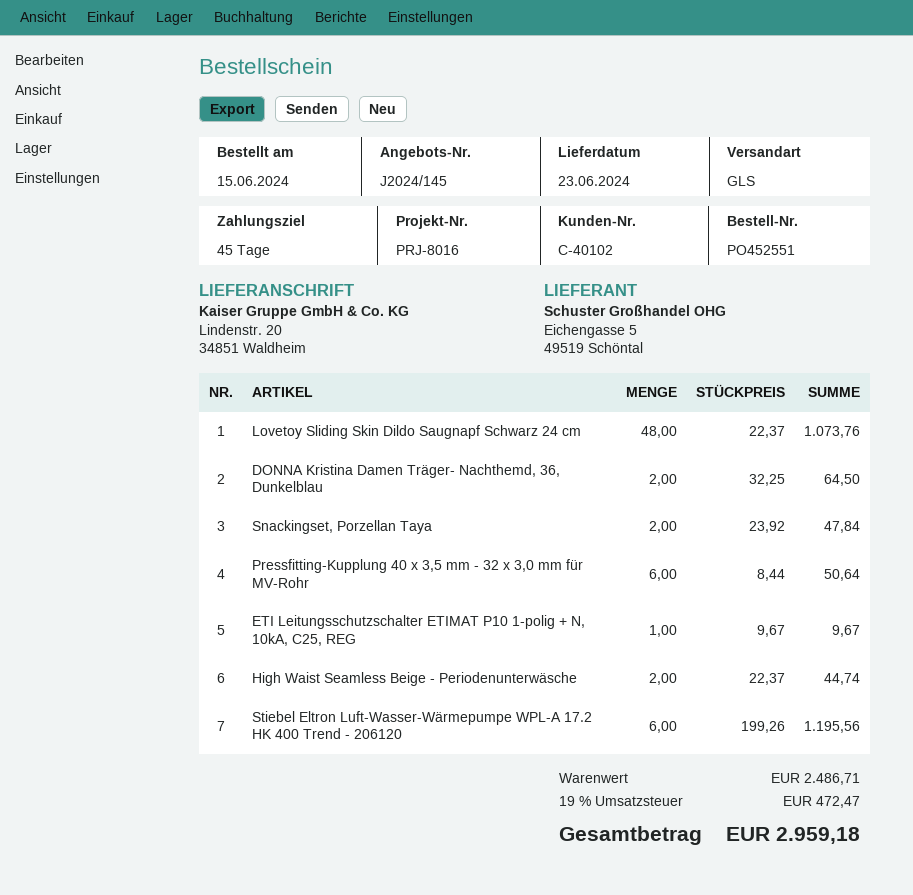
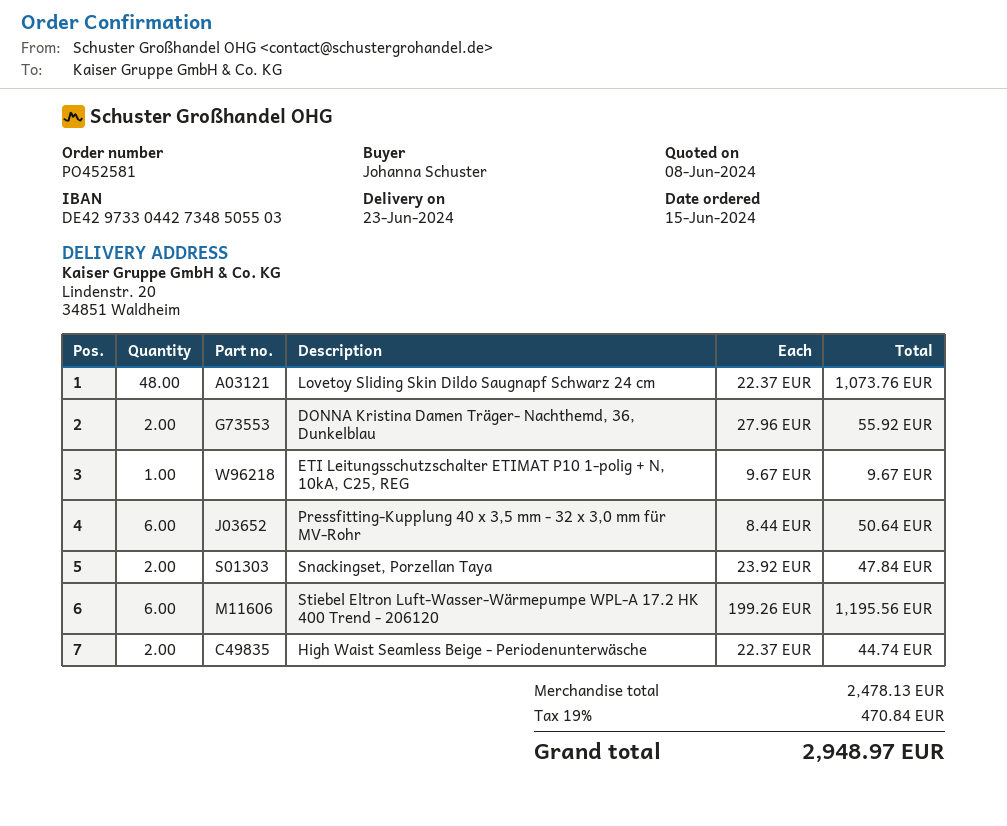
order number: PO452551 -> PO452581
DONNA Kristina Damen Träger- Nachthemd, 36, Dunkelblau: 2 x 32.25 = 64.50 -> 2 x 27.96 = 55.92
subtotal: 2486.71 -> 2478.13
tax: 19% = 472.47 -> 19% = 470.84
total: 2959.18 -> 2948.97

